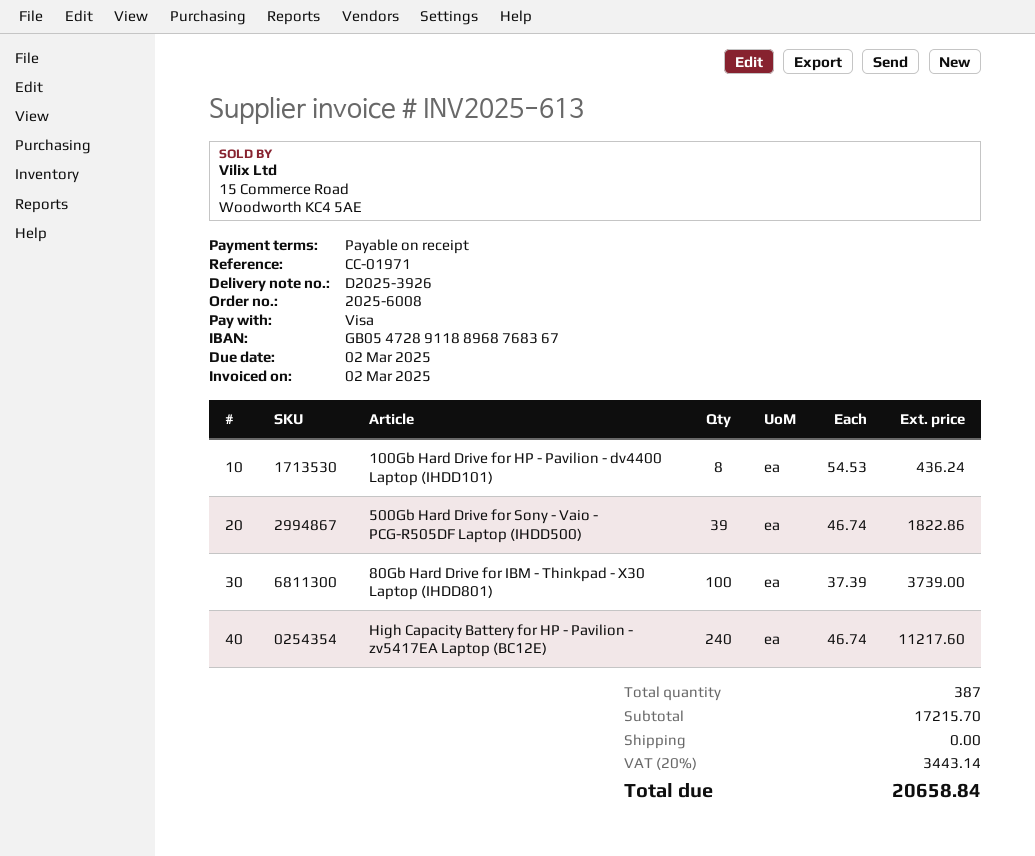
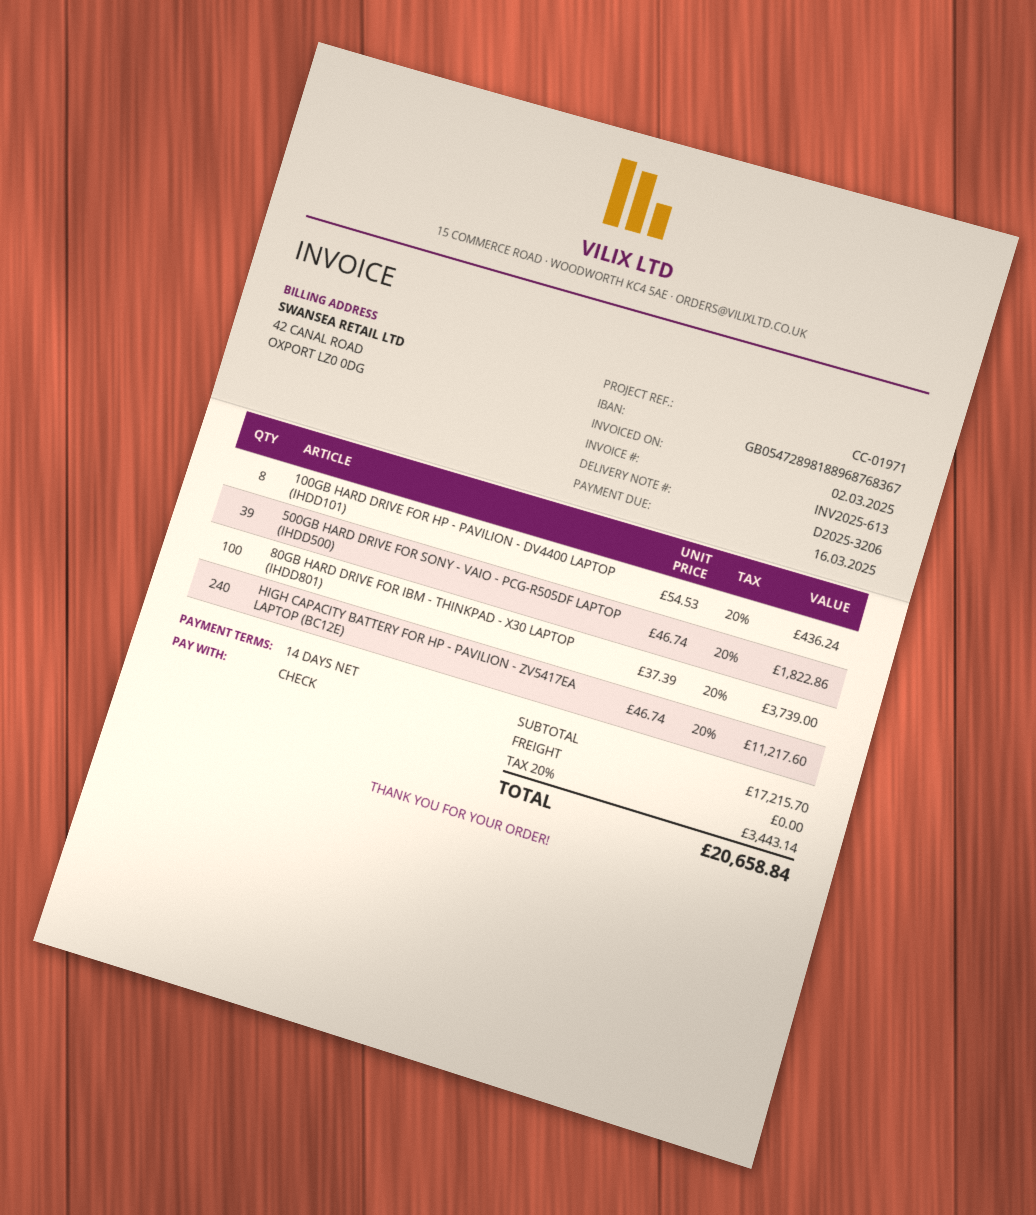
delivery note number: D2025-3926 -> D2025-3206
payment terms: on receipt -> 14 days
due date: 2025-03-02 -> 2025-03-16
payment method: Visa -> cheque
bank account: GB05472891188968768367 -> GB05472898188968768367

